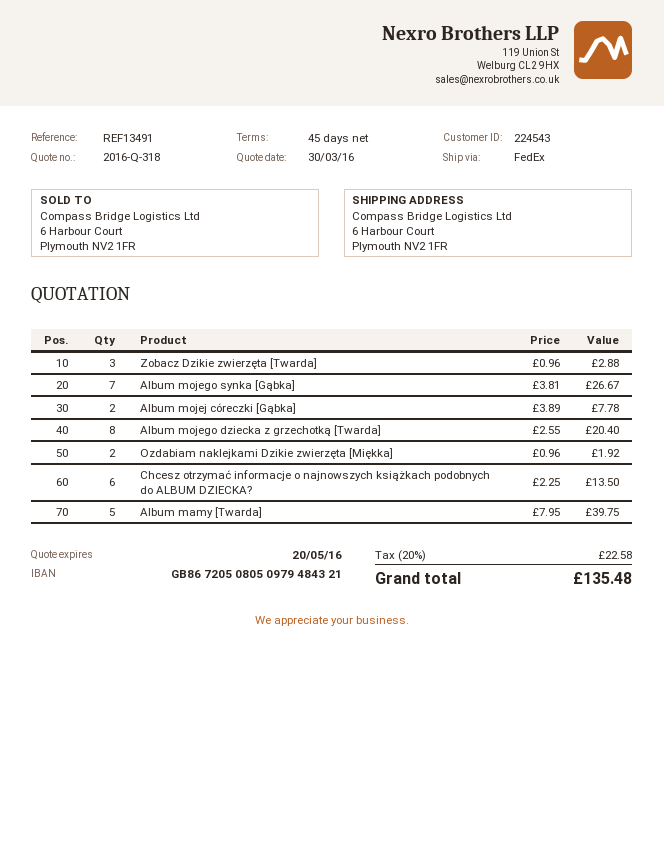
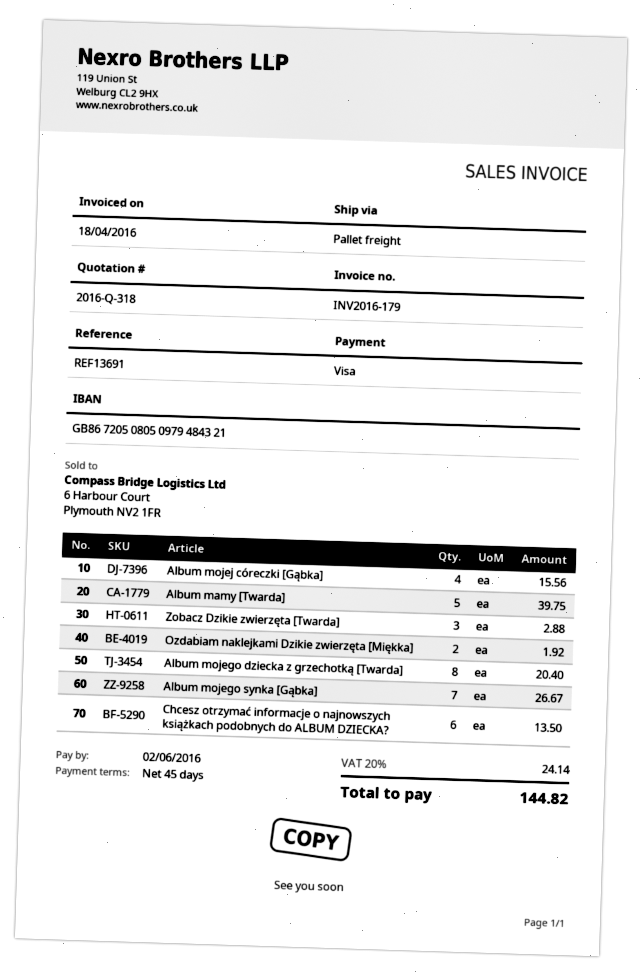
reference: REF13491 -> REF13691
shipping method: FedEx -> pallet freight
Album mojej córeczki [Gąbka]: 2 for 7.78 -> 4 for 15.56
tax: 20% = 22.58 -> 20% = 24.14
total: 135.48 -> 144.82

